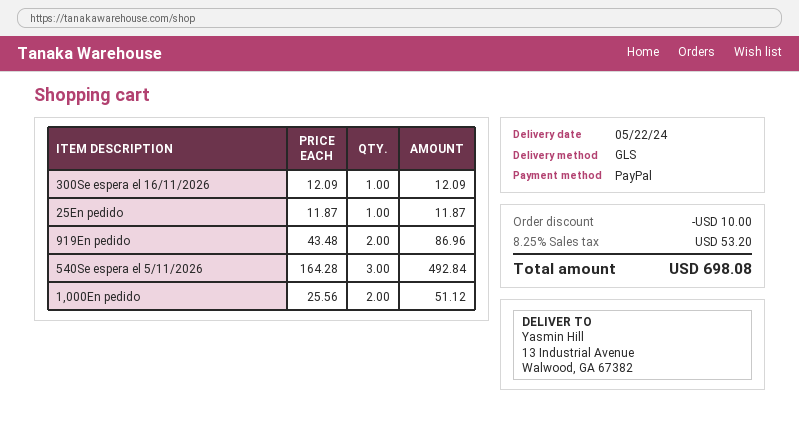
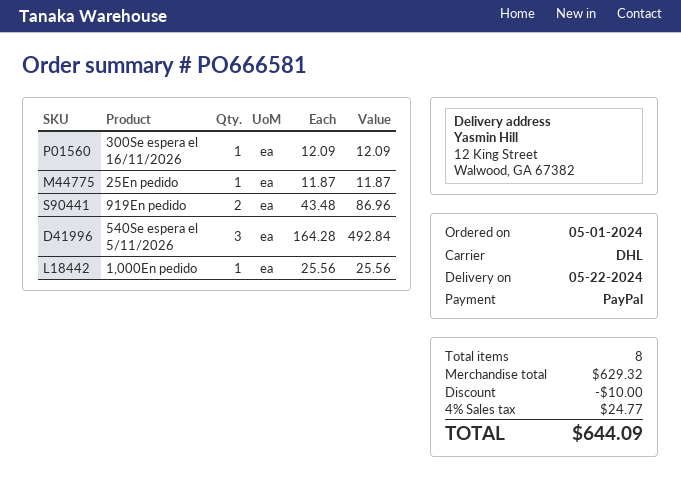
shipping method: GLS -> DHL
ship to: 13 Industrial Avenue, Walwood, GA 67382 -> 12 King Street, Walwood, GA 67382
1,000En pedido: 2 x 25.56 = 51.12 -> 1 x 25.56 = 25.56
tax: 8.25% = 53.20 -> 4% = 24.77
total: 698.08 -> 644.09

